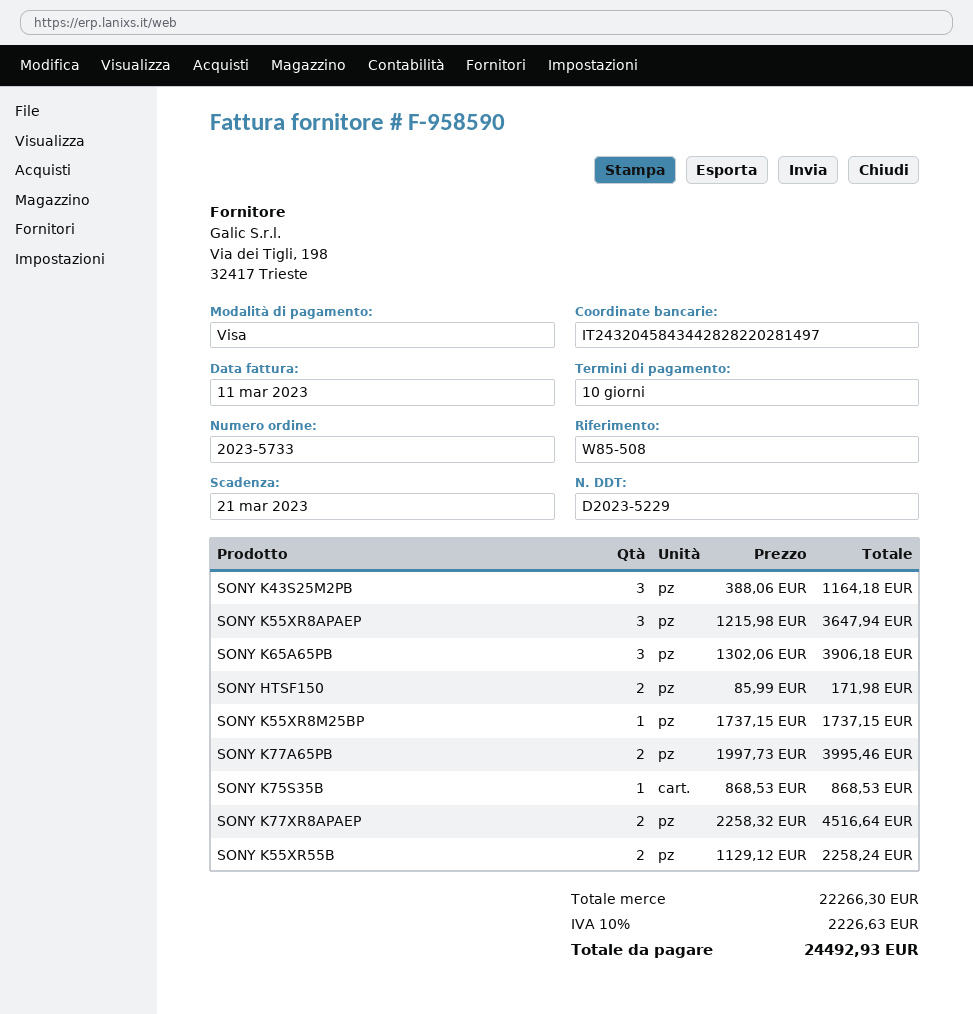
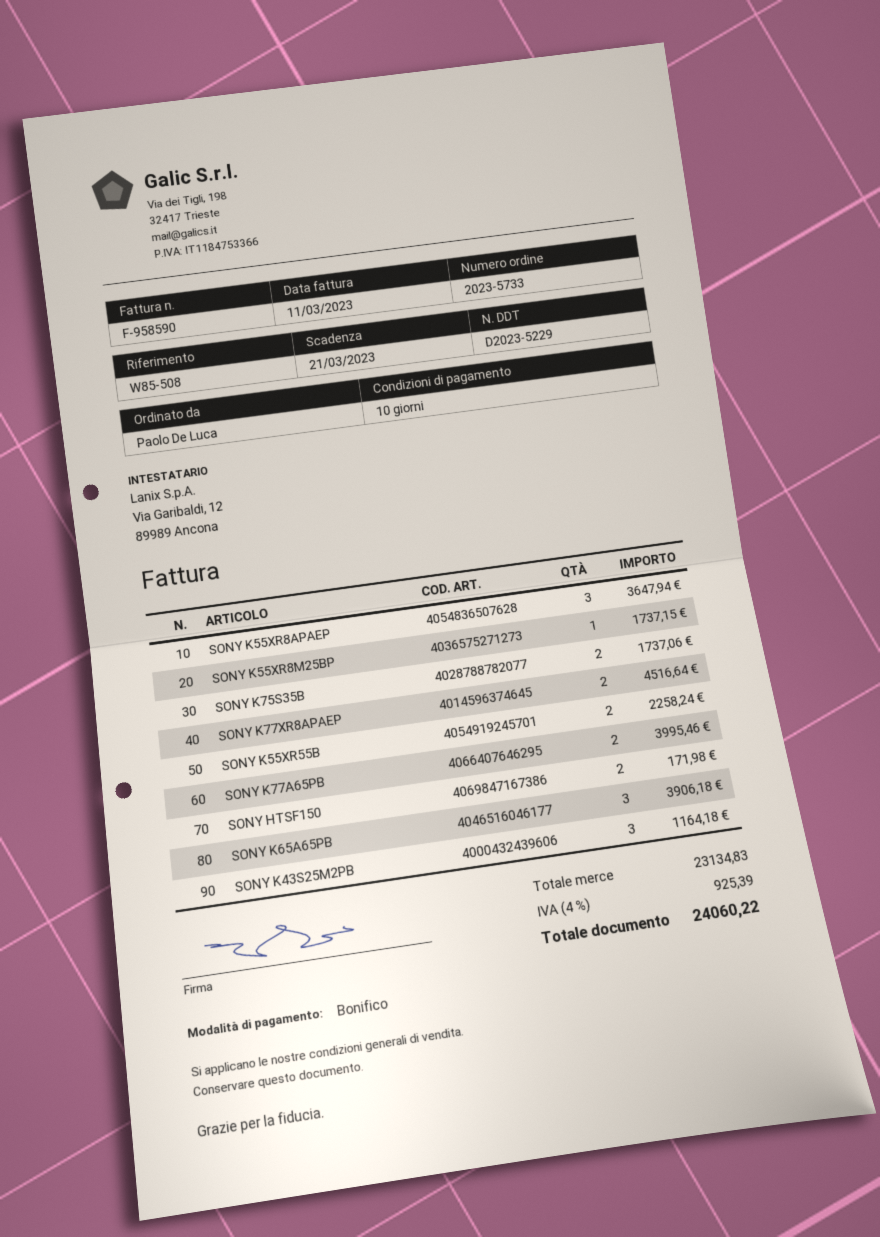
payment method: Visa -> bank transfer
SONY K75S35B: 1 for 868.53 -> 2 for 1737.06
subtotal: 22266.30 -> 23134.83
tax: 10% = 2226.63 -> 4% = 925.39
total: 24492.93 -> 24060.22

